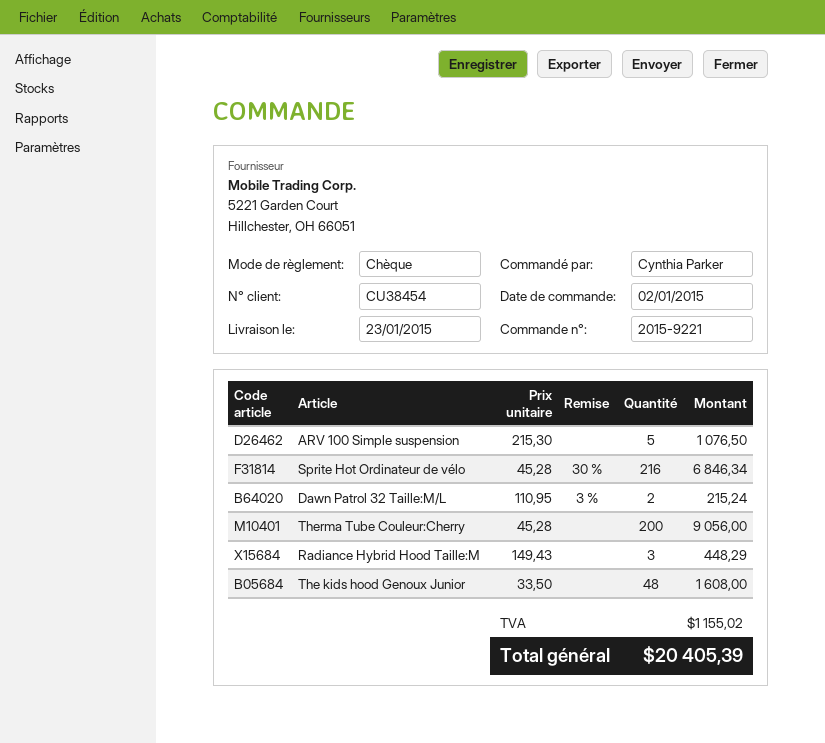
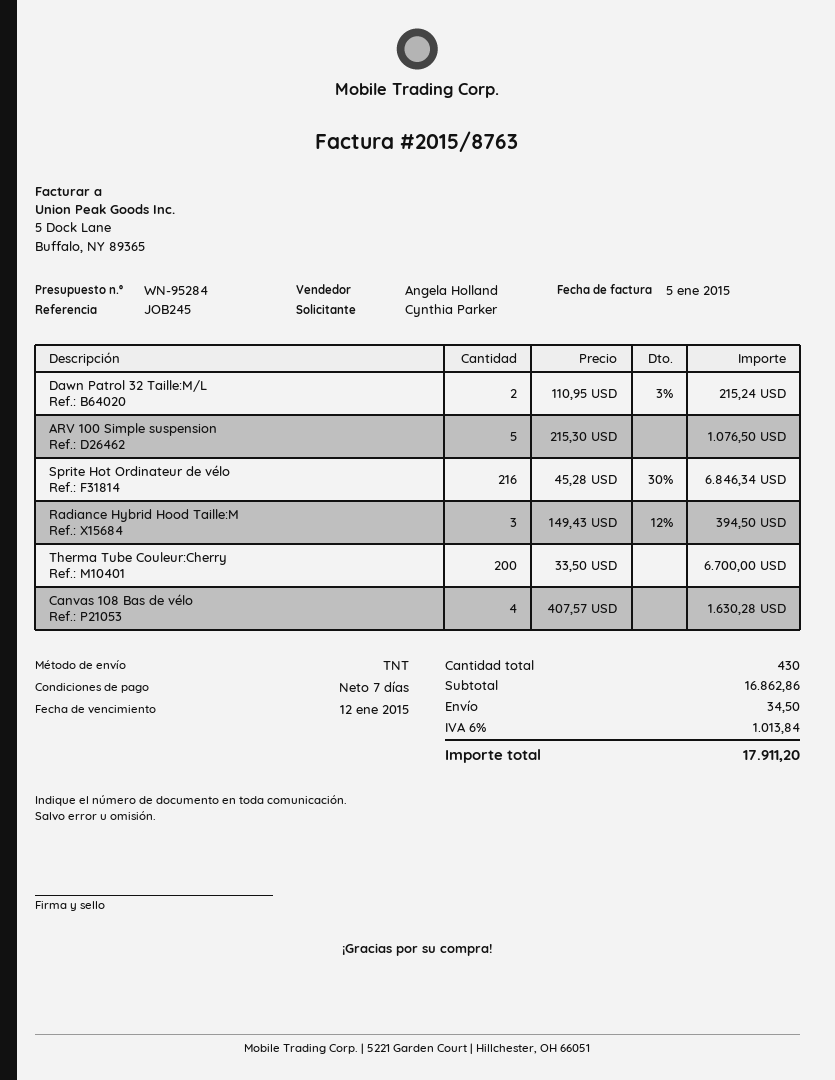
Therma Tube Couleur:Cherry: 200 x 45.28 = 9056.00 -> 200 x 33.50 = 6700.00
Radiance Hybrid Hood Taille:M: 3 x 149.43 = 448.29 -> 3 x 149.43 - 12% = 394.50
The kids hood Genoux Junior: 48 x 33.50 = 1608.00 -> none
Canvas 108 Bas de vélo: none -> 4 x 407.57 = 1630.28
shipping: none -> 34.50
tax: 1155.02 -> 1013.84
total: 20405.39 -> 17911.20

